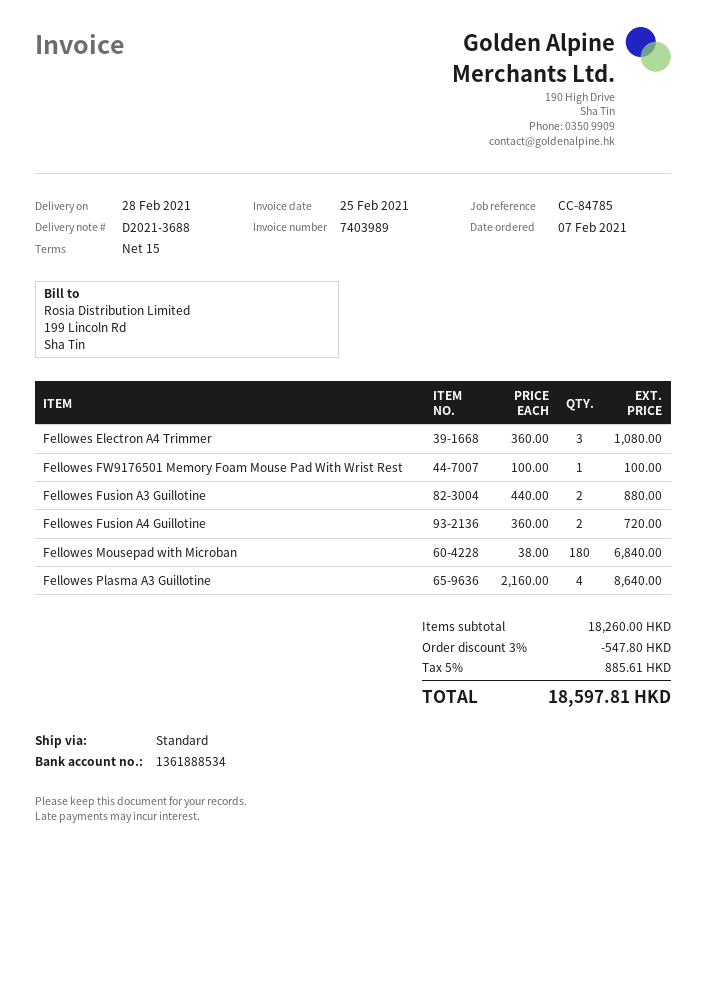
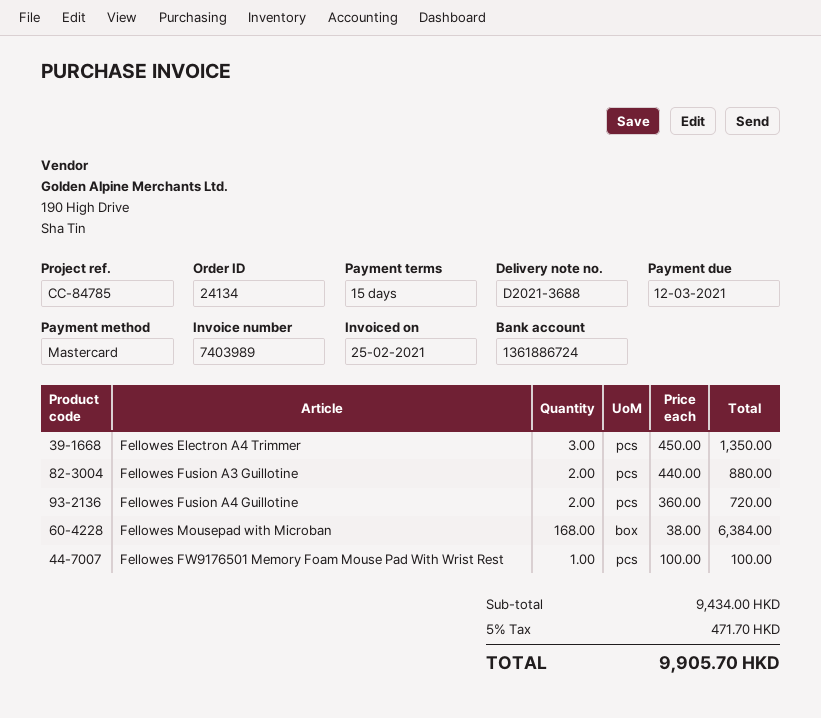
bank account: 1361888534 -> 1361886724
Fellowes Electron A4 Trimmer: 3 x 360.00 = 1080.00 -> 3 x 450.00 = 1350.00
Fellowes Mousepad with Microban: 180 x 38.00 = 6840.00 -> 168 x 38.00 = 6384.00
Fellowes Plasma A3 Guillotine: 4 x 2160.00 = 8640.00 -> none
subtotal: 18260.00 -> 9434.00
discount: 3% = 547.80 -> none
tax: 5% = 885.61 -> 5% = 471.70
total: 18597.81 -> 9905.70

